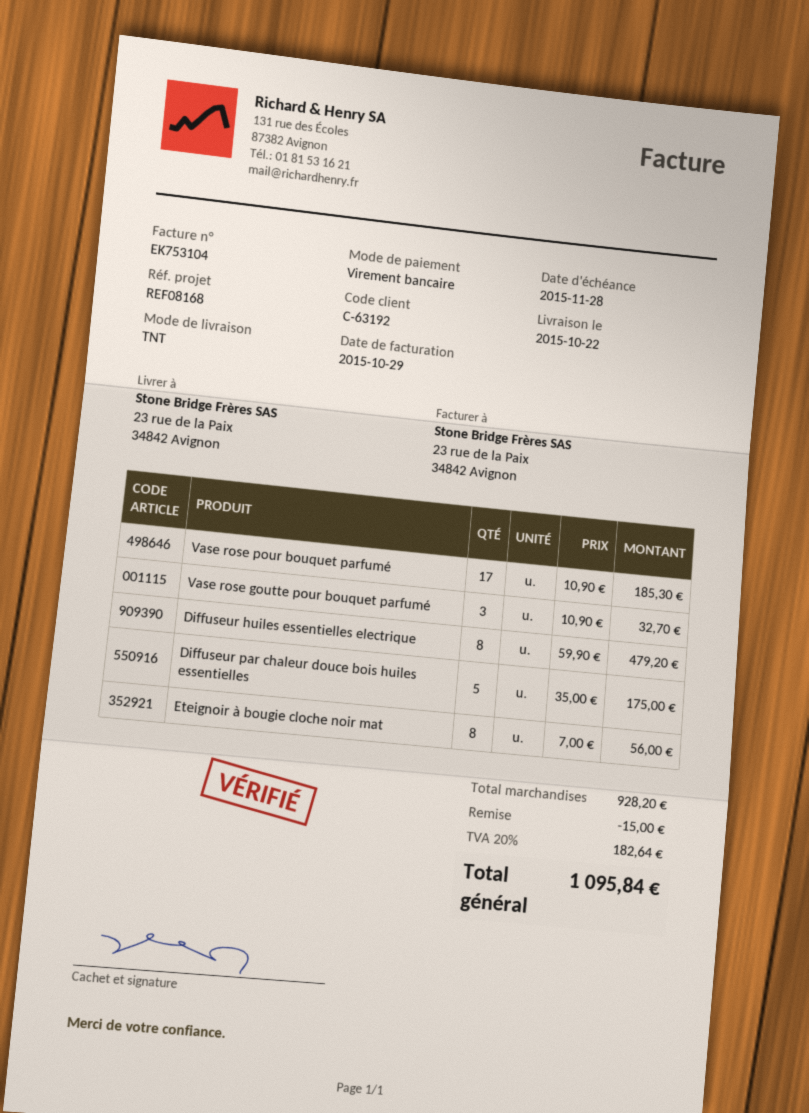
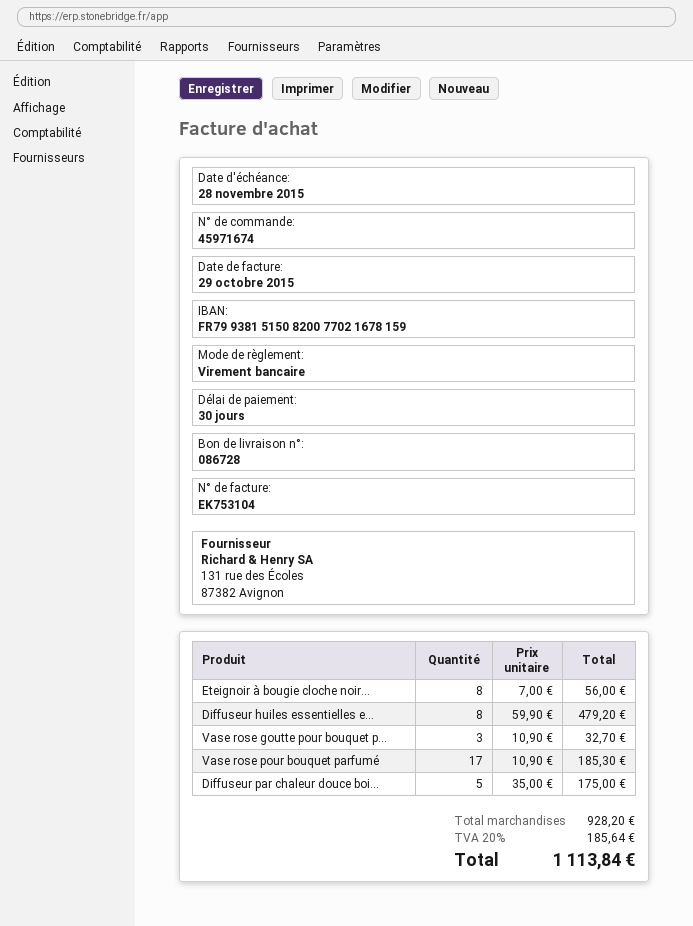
discount: 15.00 -> none
tax: 20% = 182.64 -> 20% = 185.64
total: 1095.84 -> 1113.84

